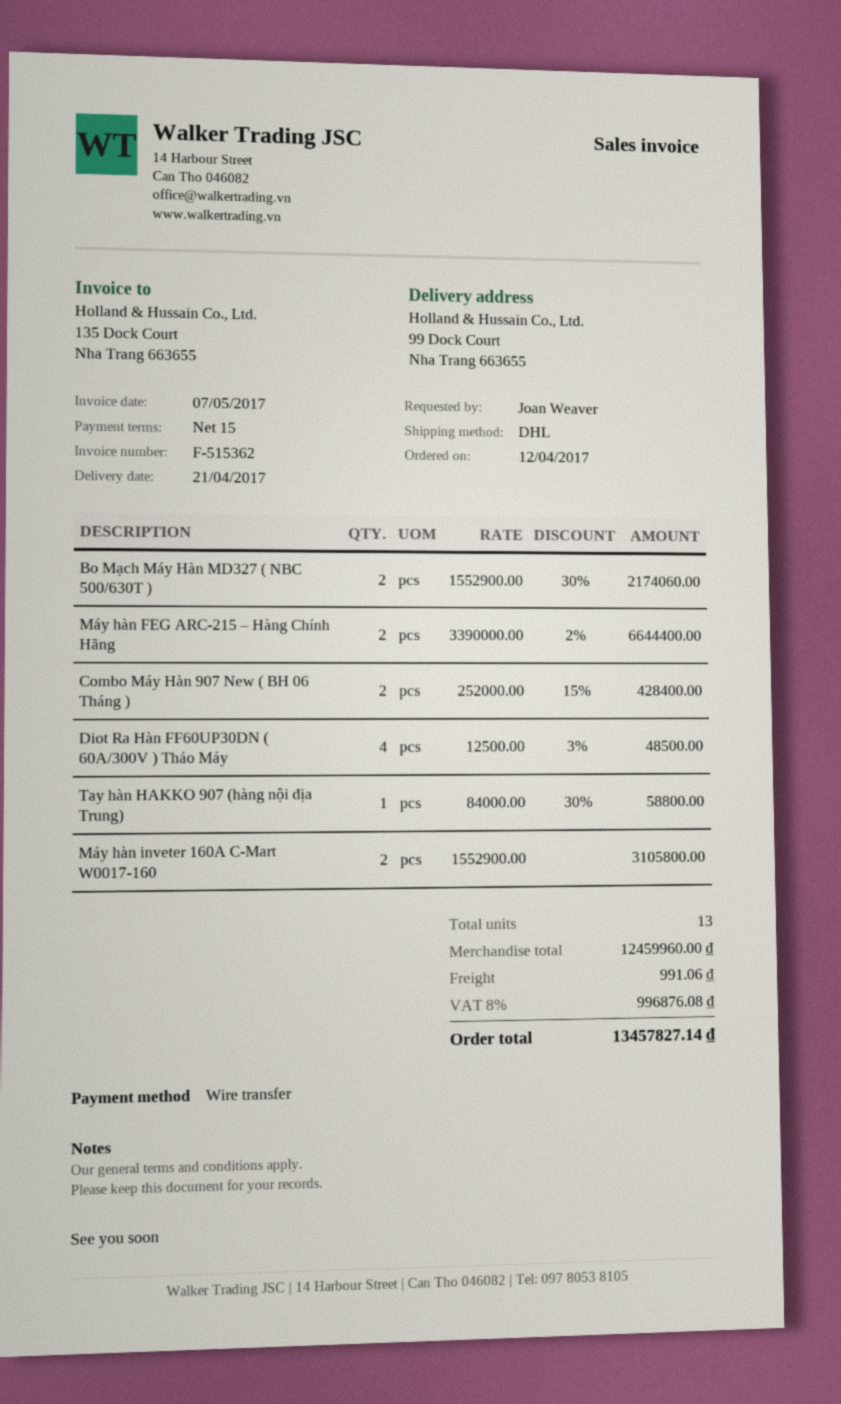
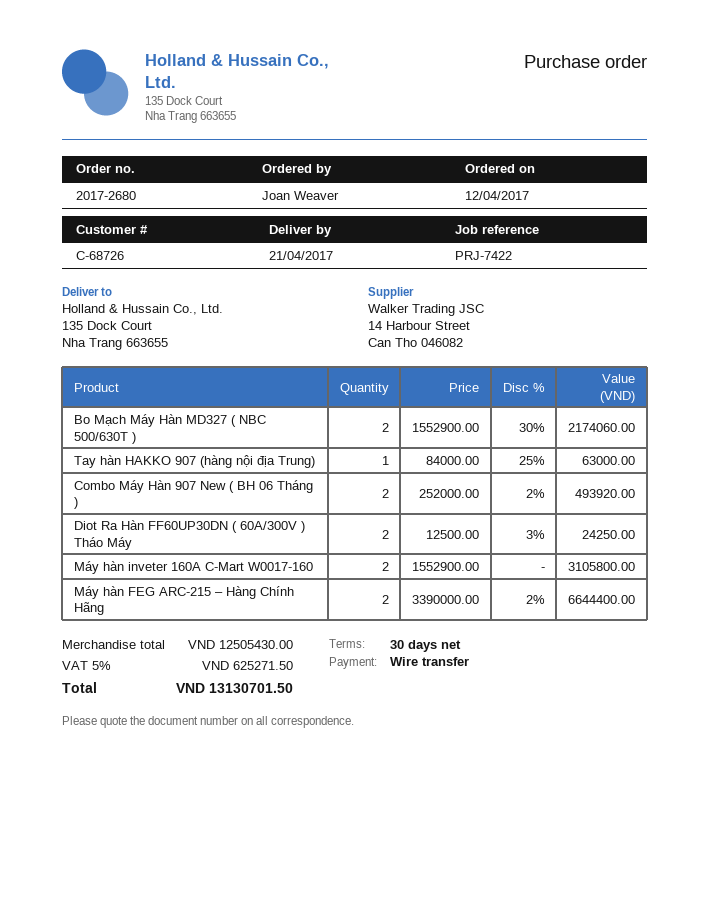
payment terms: 15 days -> 30 days
ship to: 99 Dock Court, Nha Trang 663655 -> 135 Dock Court, Nha Trang 663655
Combo Máy Hàn 907 New ( BH 06 Tháng ): 2 x 252000.00 - 15% = 428400.00 -> 2 x 252000.00 - 2% = 493920.00
Diot Ra Hàn FF60UP30DN ( 60A/300V ) Tháo Máy: 4 x 12500.00 - 3% = 48500.00 -> 2 x 12500.00 - 3% = 24250.00
Tay hàn HAKKO 907 (hàng nội địa Trung): 1 x 84000.00 - 30% = 58800.00 -> 1 x 84000.00 - 25% = 63000.00
subtotal: 12459960.00 -> 12505430.00
shipping: 991.06 -> none
tax: 8% = 996876.08 -> 5% = 625271.50
total: 13457827.14 -> 13130701.50

